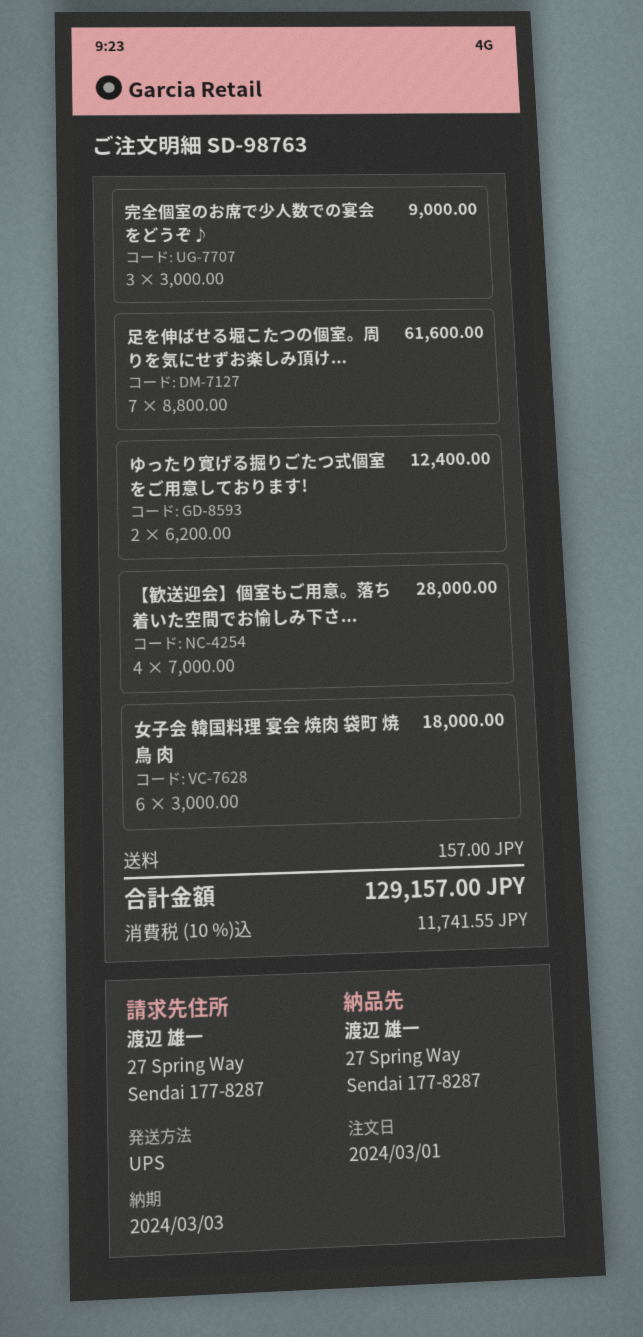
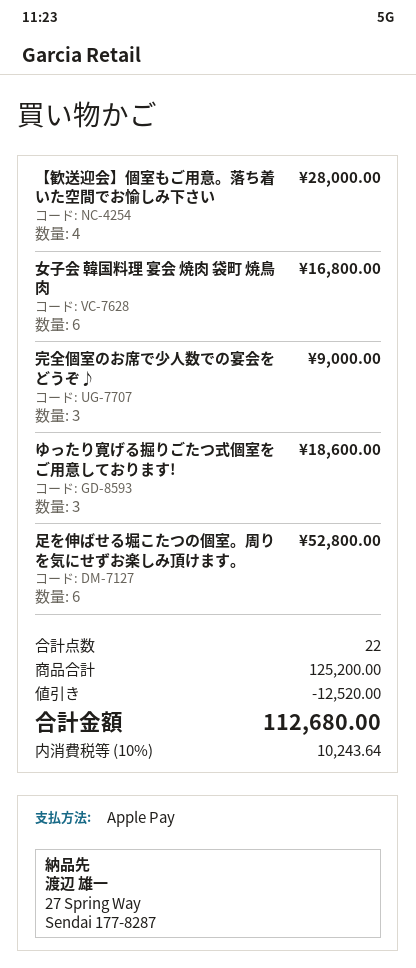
足を伸ばせる堀こたつの個室。周りを気にせずお楽しみ頂け...: 7 for 61600.00 -> 6 for 52800.00
ゆったり寛げる掘りごたつ式個室をご用意しております!: 2 for 12400.00 -> 3 for 18600.00
女子会 韓国料理 宴会 焼肉 袋町 焼鳥 肉: 6 for 18000.00 -> 6 for 16800.00
discount: none -> 12520.00
shipping: 157.00 -> none
tax: 10% = 11741.55 -> 10% = 10243.64
total: 129157.00 -> 112680.00

